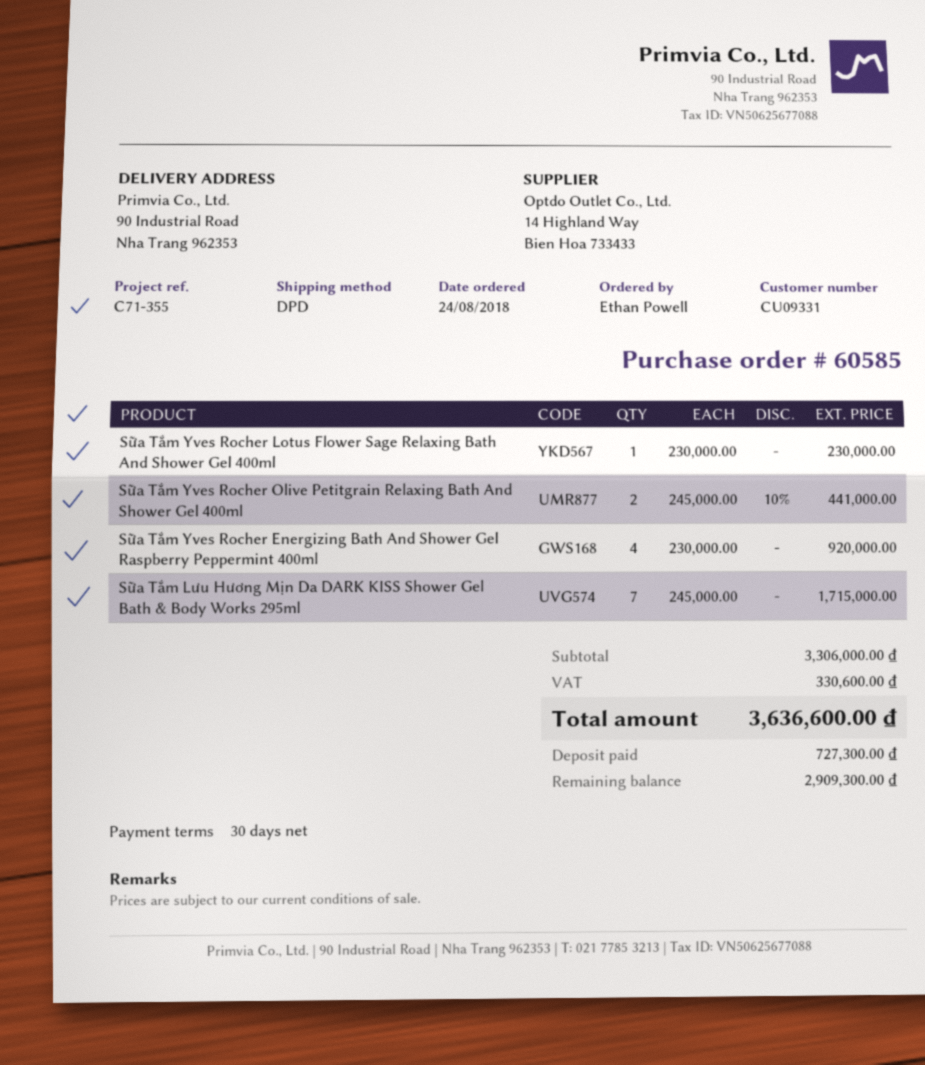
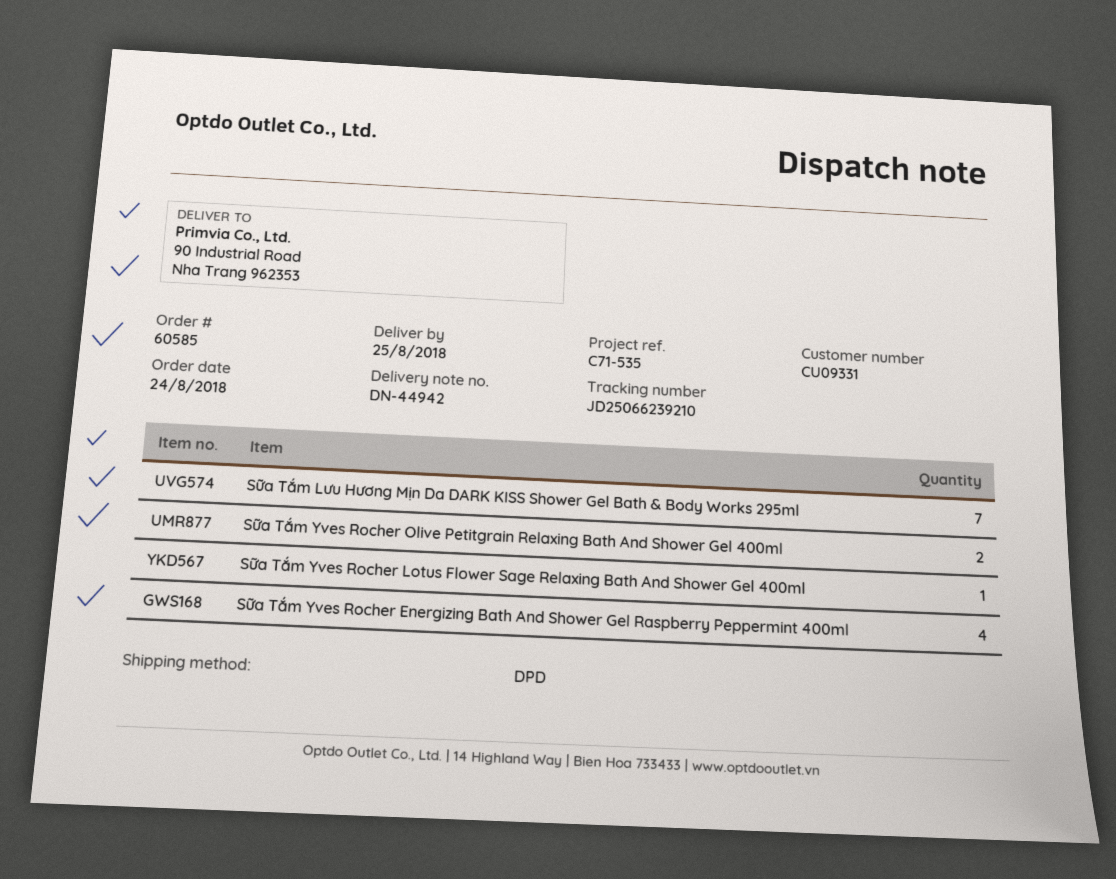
reference: C71-355 -> C71-535

